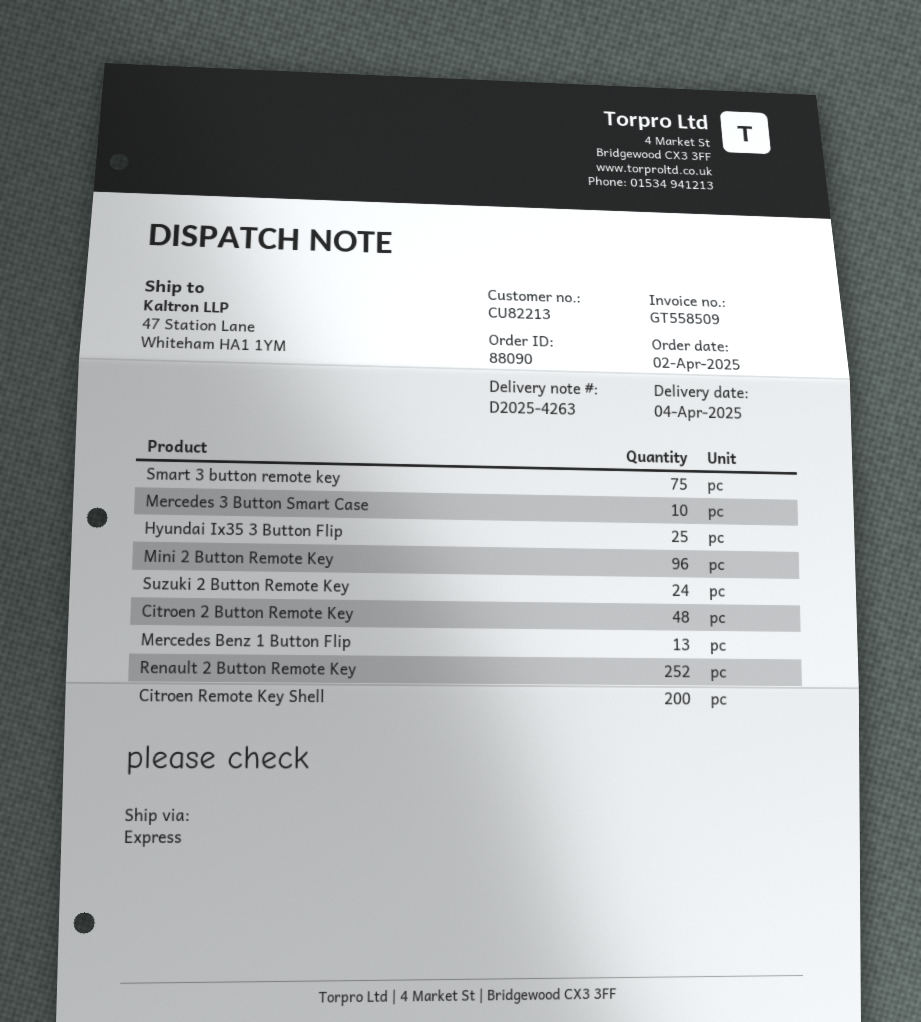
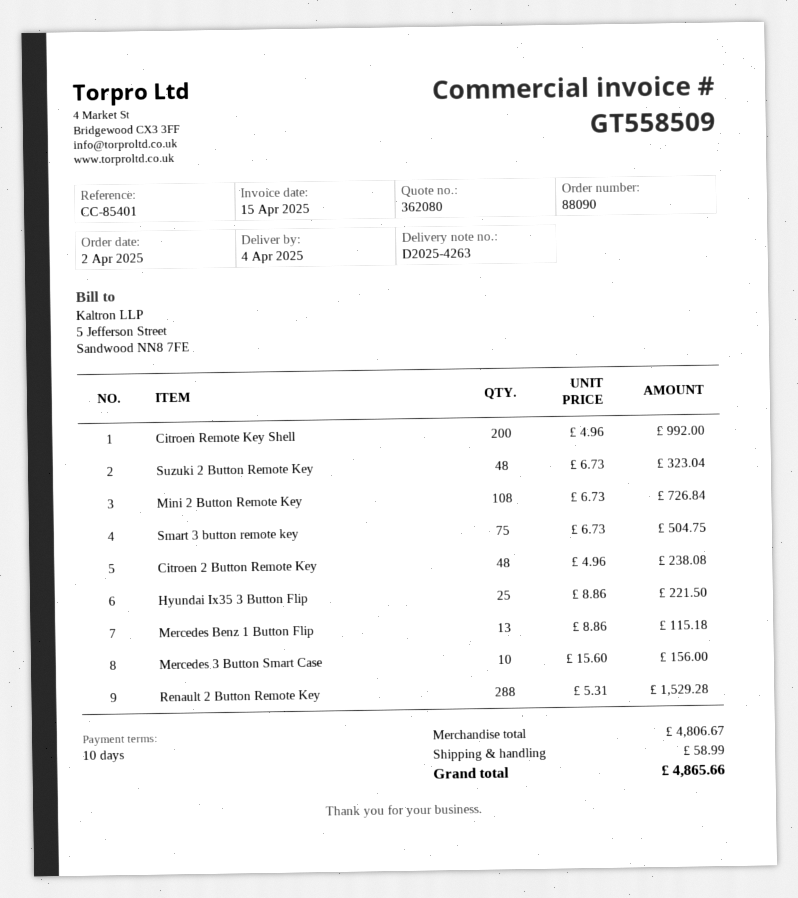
Mini 2 Button Remote Key: 96 -> 108
Suzuki 2 Button Remote Key: 24 -> 48
Renault 2 Button Remote Key: 252 -> 288

